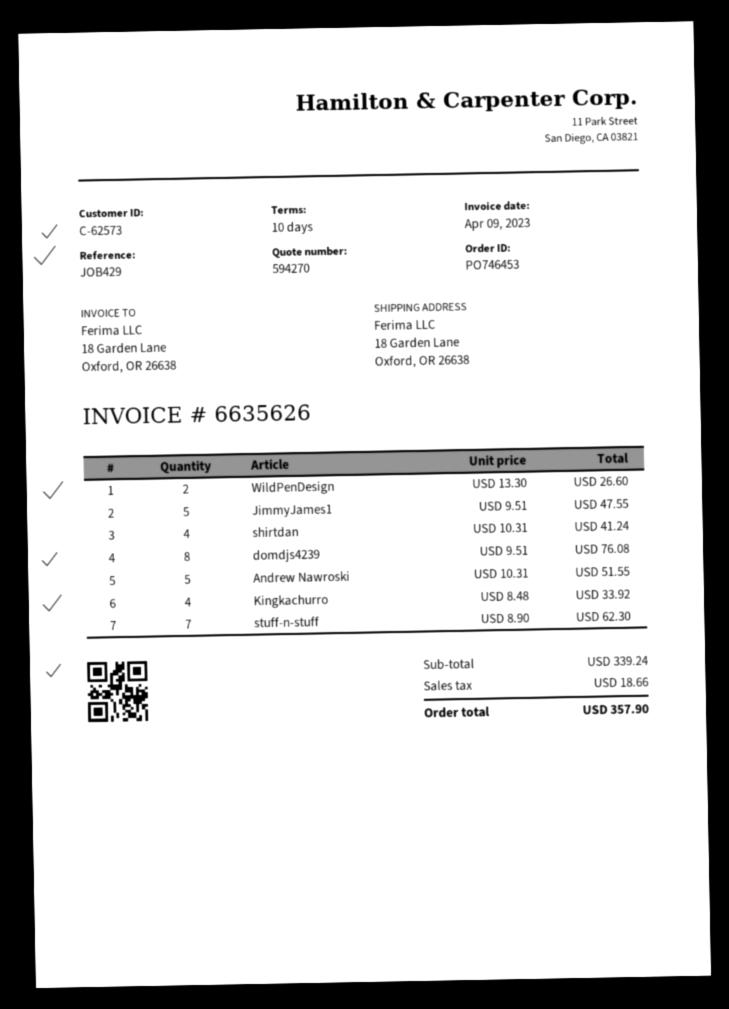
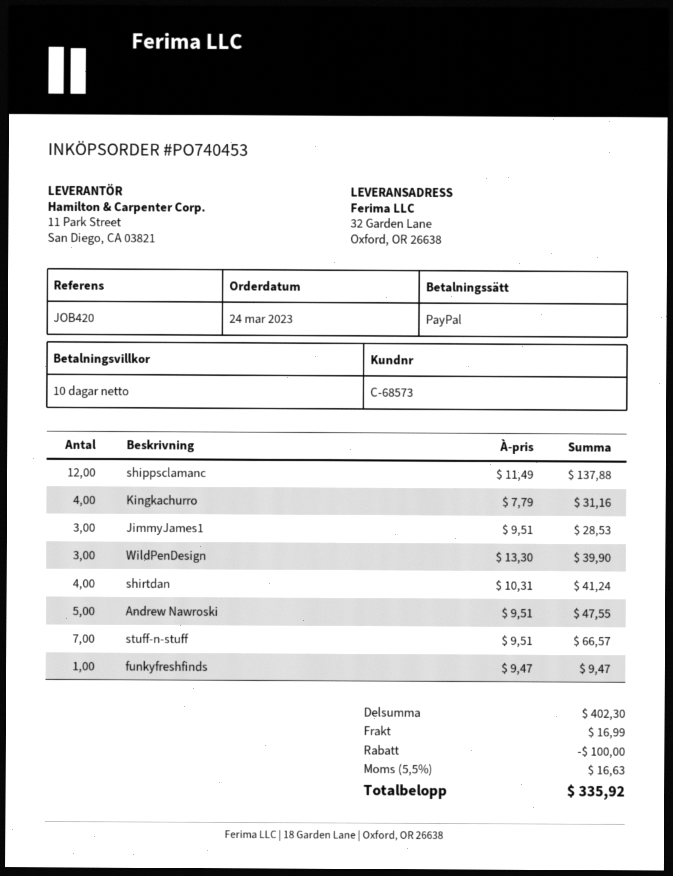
order number: PO746453 -> PO740453
customer number: C-62573 -> C-68573
reference: JOB429 -> JOB420
ship to: 18 Garden Lane, Oxford, OR 26638 -> 32 Garden Lane, Oxford, OR 26638
WildPenDesign: 2 x 13.30 = 26.60 -> 3 x 13.30 = 39.90
JimmyJames1: 5 x 9.51 = 47.55 -> 3 x 9.51 = 28.53
domdjs4239: 8 x 9.51 = 76.08 -> none
Andrew Nawroski: 5 x 10.31 = 51.55 -> 5 x 9.51 = 47.55
Kingkachurro: 4 x 8.48 = 33.92 -> 4 x 7.79 = 31.16
stuff-n-stuff: 7 x 8.90 = 62.30 -> 7 x 9.51 = 66.57
shippsclamanc: none -> 12 x 11.49 = 137.88
funkyfreshfinds: none -> 1 x 9.47 = 9.47
subtotal: 339.24 -> 402.30
discount: none -> 100.00
shipping: none -> 16.99
tax: 18.66 -> 16.63
total: 357.90 -> 335.92

